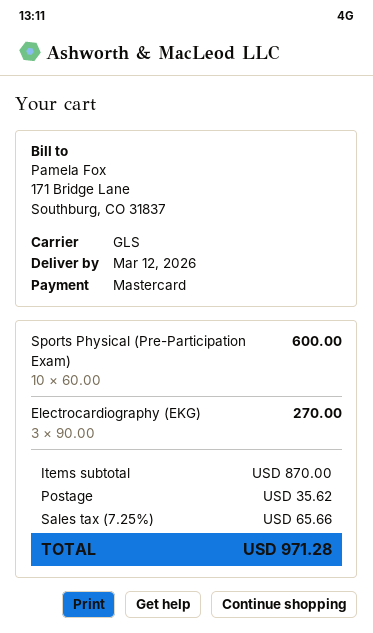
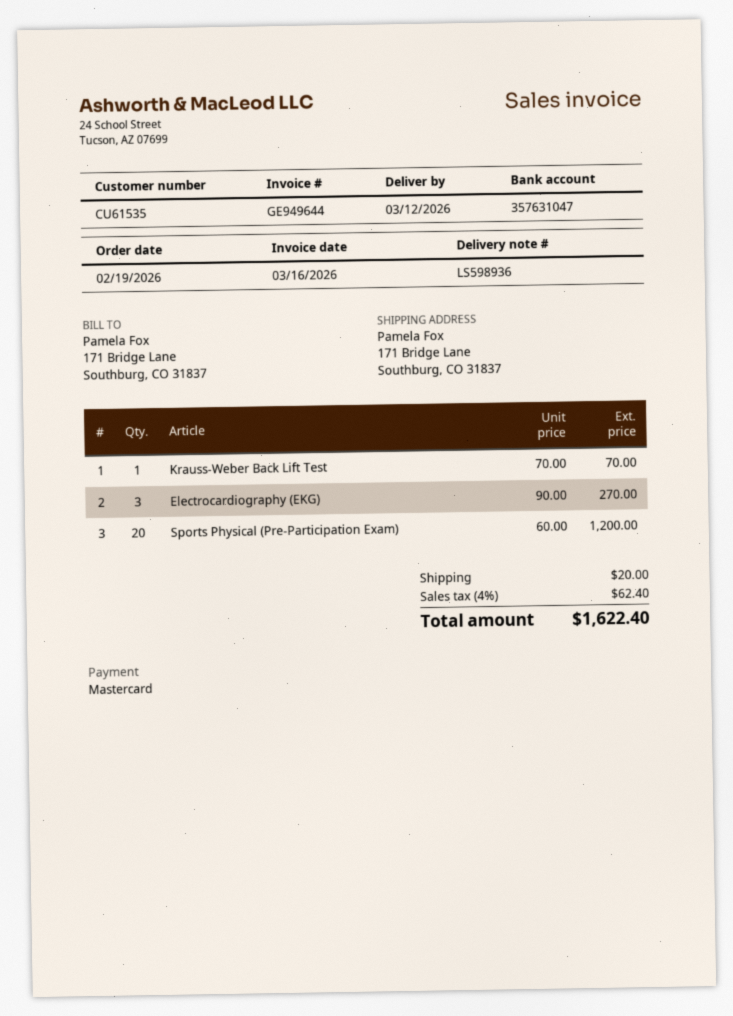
Sports Physical (Pre-Participation Exam): 10 x 60.00 = 600.00 -> 20 x 60.00 = 1200.00
Krauss-Weber Back Lift Test: none -> 1 x 70.00 = 70.00
shipping: 35.62 -> 20.00
tax: 7.25% = 65.66 -> 4% = 62.40
total: 971.28 -> 1622.40

